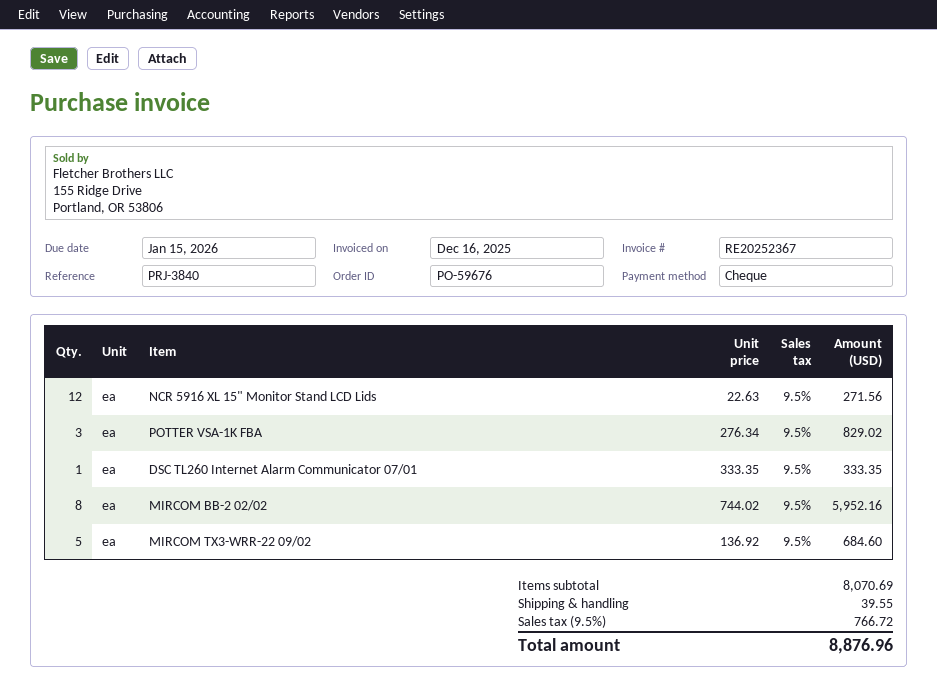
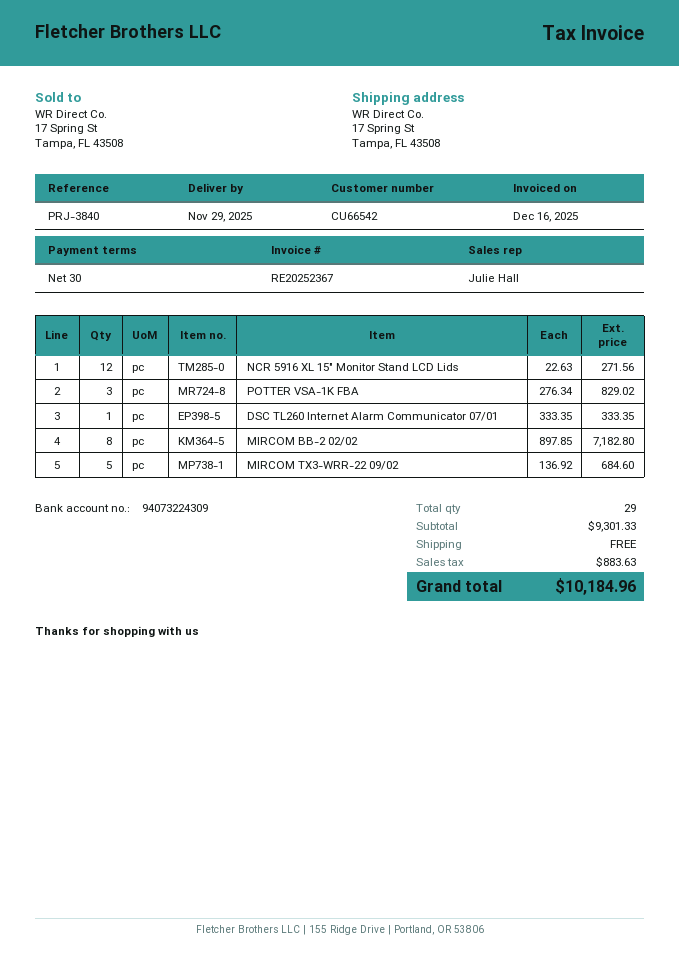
MIRCOM BB-2 02/02: 8 x 744.02 = 5952.16 -> 8 x 897.85 = 7182.80
subtotal: 8070.69 -> 9301.33
shipping: 39.55 -> 0.00
tax: 766.72 -> 883.63
total: 8876.96 -> 10184.96

